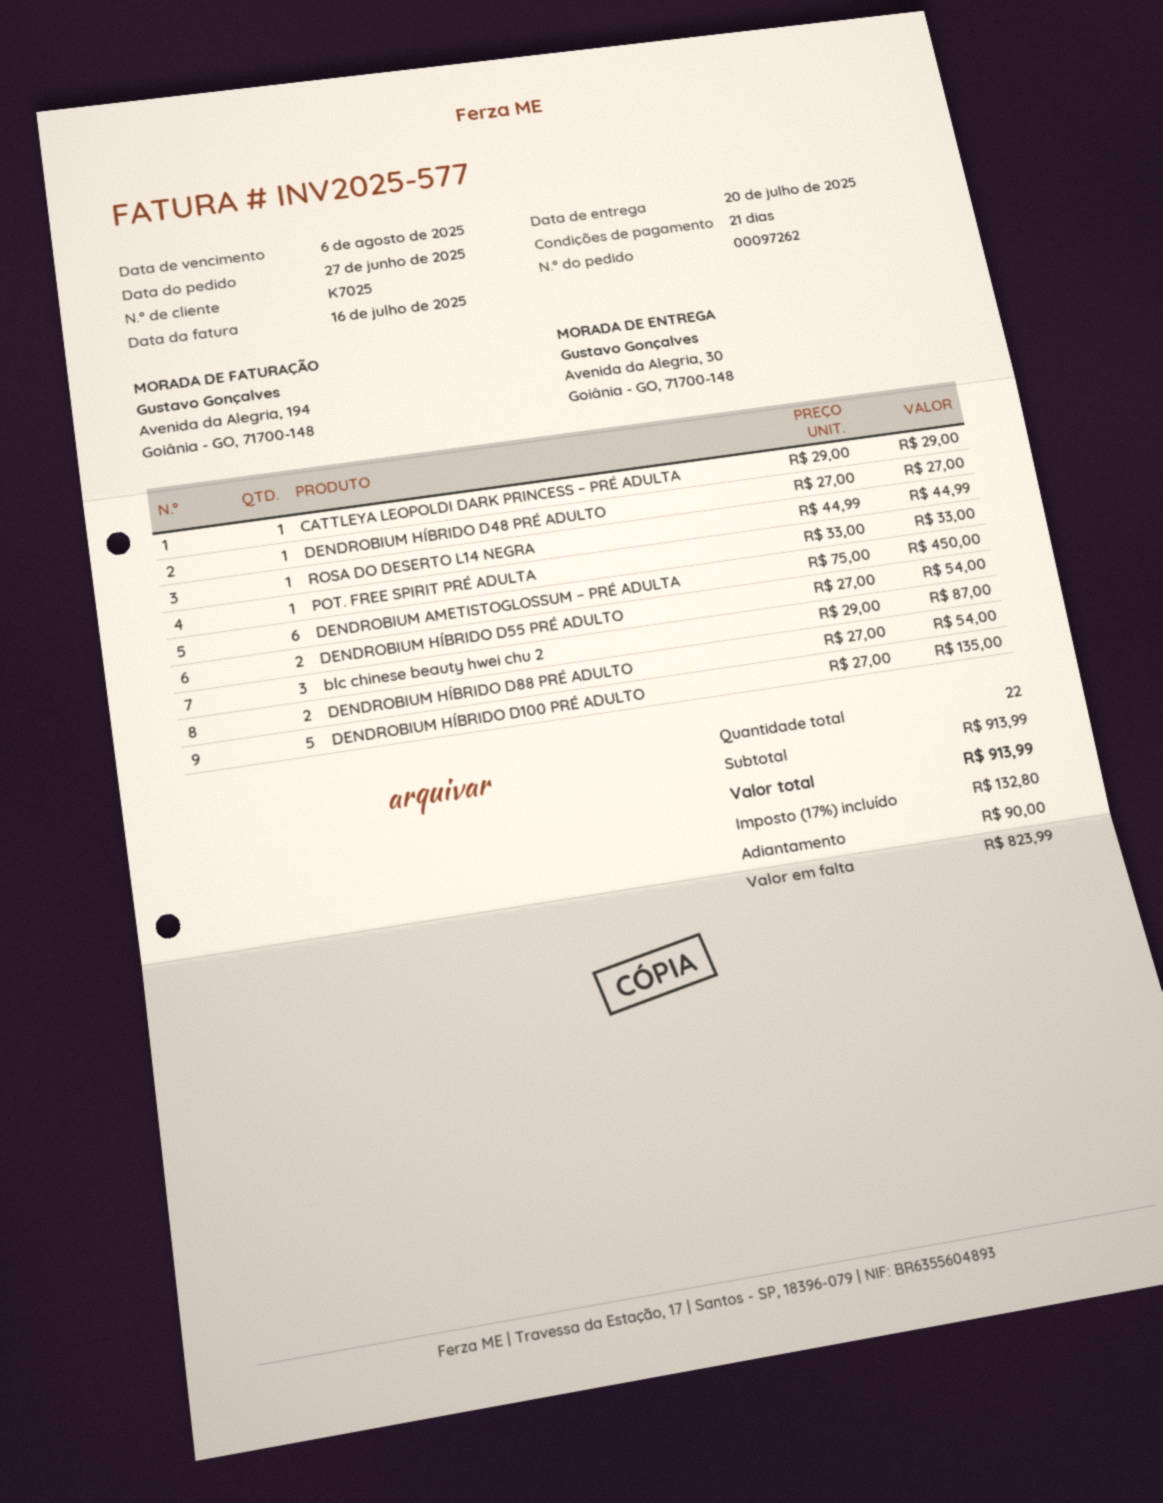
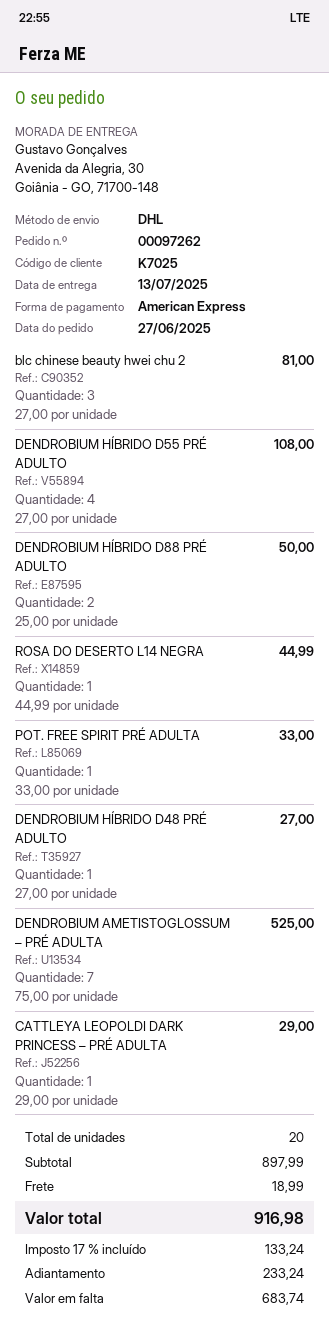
delivery date: 2025-07-20 -> 2025-07-13
DENDROBIUM AMETISTOGLOSSUM – PRÉ ADULTA: 6 x 75.00 = 450.00 -> 7 x 75.00 = 525.00
DENDROBIUM HÍBRIDO D55 PRÉ ADULTO: 2 x 27.00 = 54.00 -> 4 x 27.00 = 108.00
blc chinese beauty hwei chu 2: 3 x 29.00 = 87.00 -> 3 x 27.00 = 81.00
DENDROBIUM HÍBRIDO D88 PRÉ ADULTO: 2 x 27.00 = 54.00 -> 2 x 25.00 = 50.00
DENDROBIUM HÍBRIDO D100 PRÉ ADULTO: 5 x 27.00 = 135.00 -> none
total quantity: 22 -> 20
subtotal: 913.99 -> 897.99
shipping: none -> 18.99
tax: 17% = 132.80 -> 17% = 133.24
total: 913.99 -> 916.98
deposit: 90.00 -> 233.24
balance: 823.99 -> 683.74

